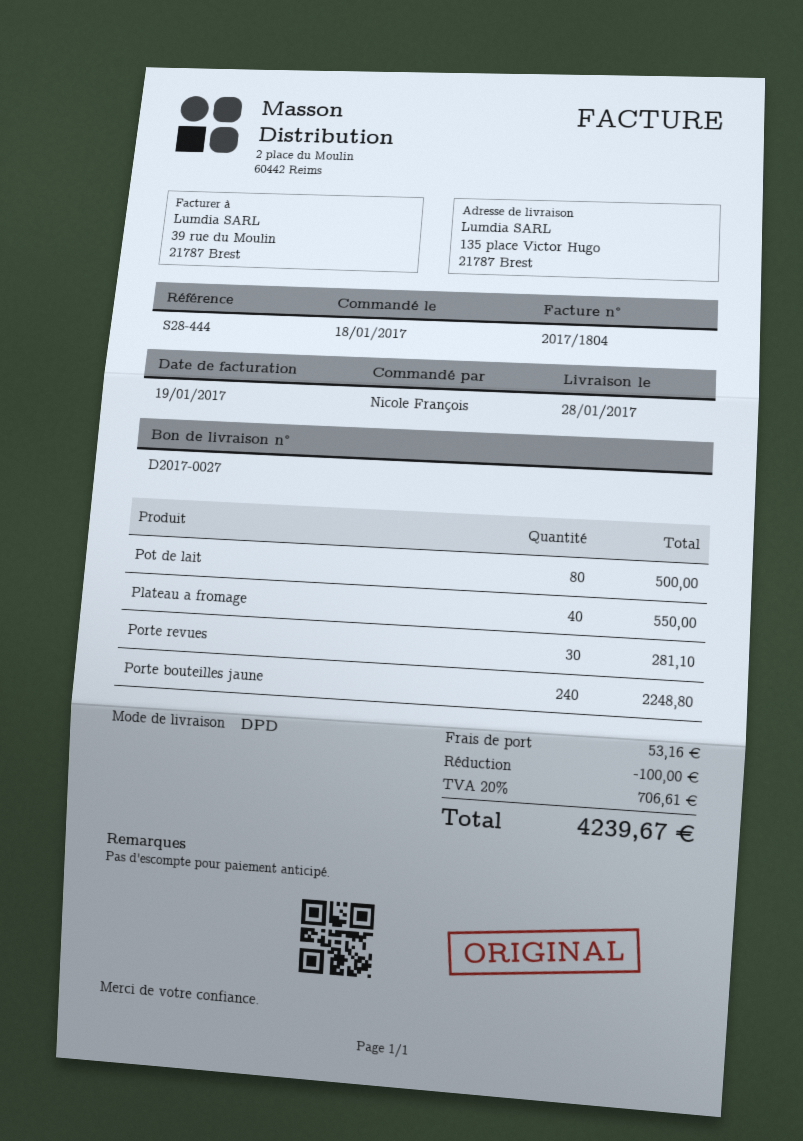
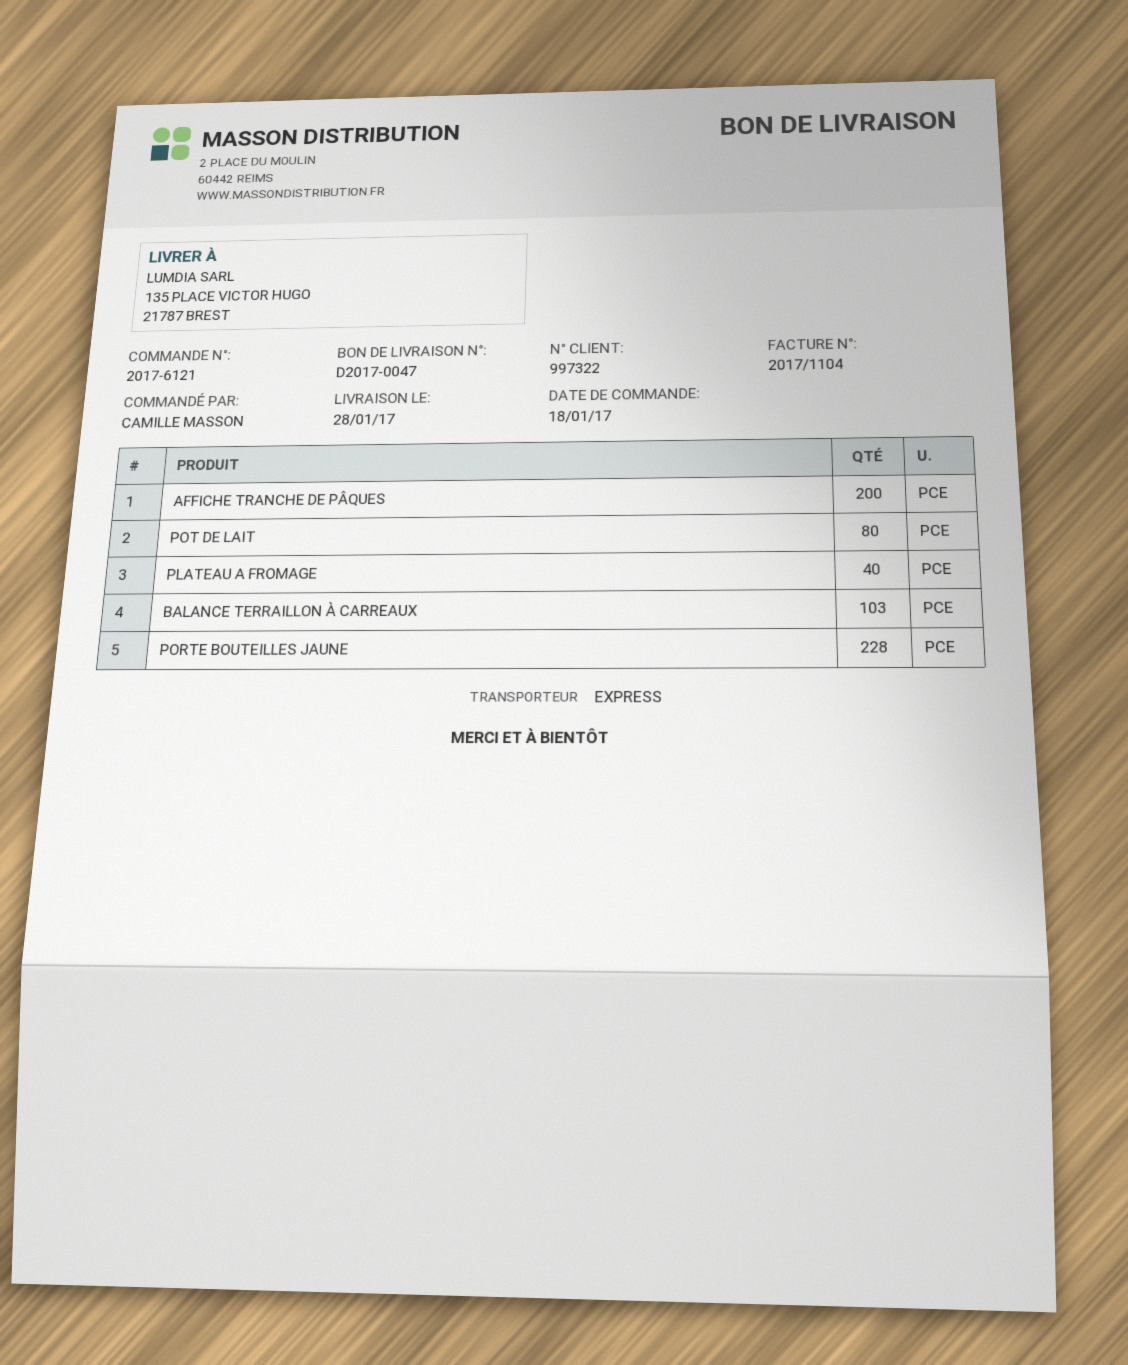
delivery note number: D2017-0027 -> D2017-0047
invoice number: 2017/1804 -> 2017/1104
ordered by: Nicole François -> CAMILLE MASSON
shipping method: DPD -> express
Porte revues: 30 -> none
Porte bouteilles jaune: 240 -> 228
AFFICHE TRANCHE DE PÂQUES: none -> 200
BALANCE TERRAILLON À CARREAUX: none -> 103

